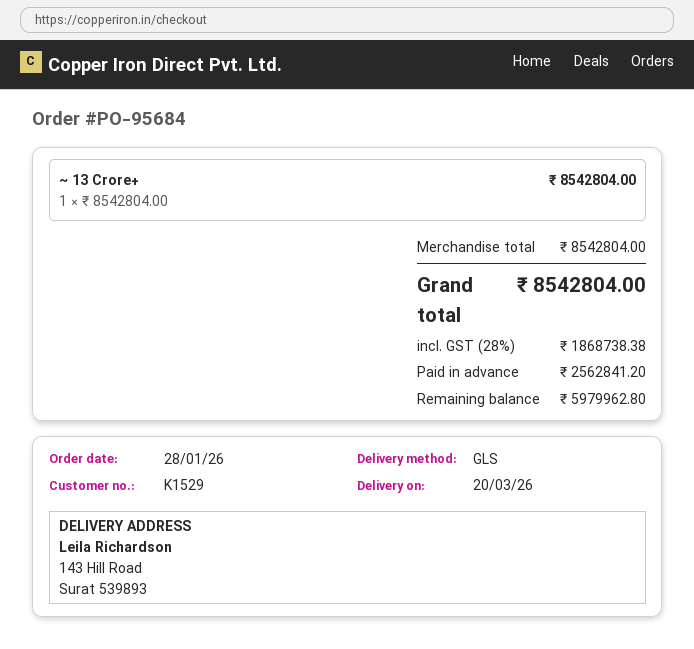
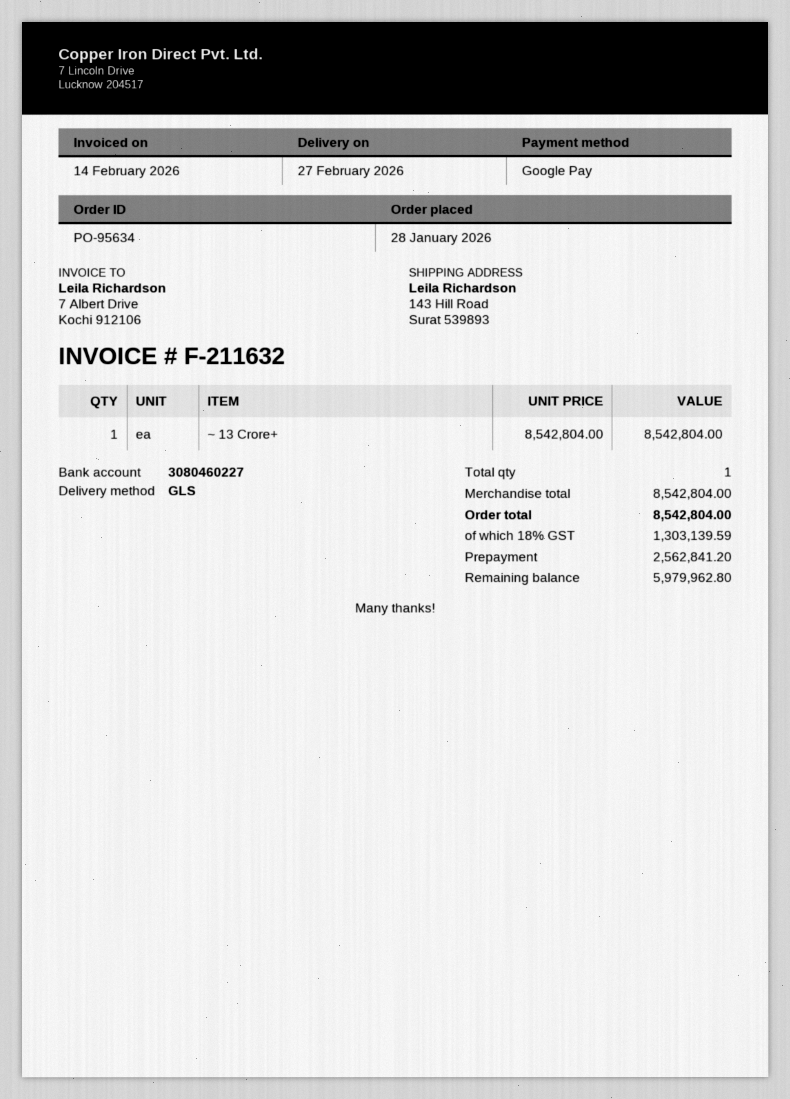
order number: PO-95684 -> PO-95634
delivery date: 2026-03-20 -> 2026-02-27
tax: 28% = 1868738.38 -> 18% = 1303139.59

